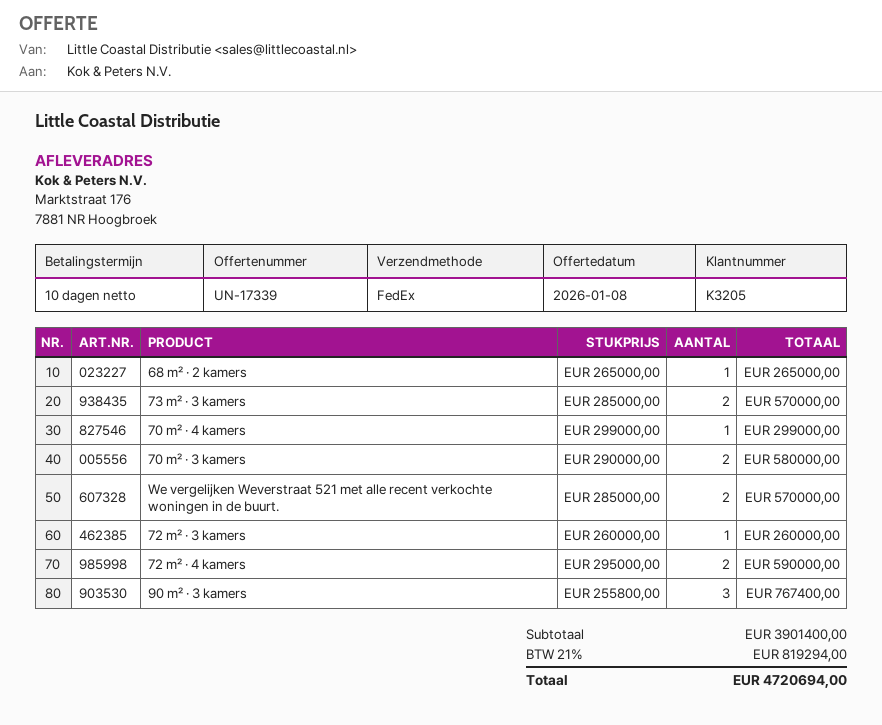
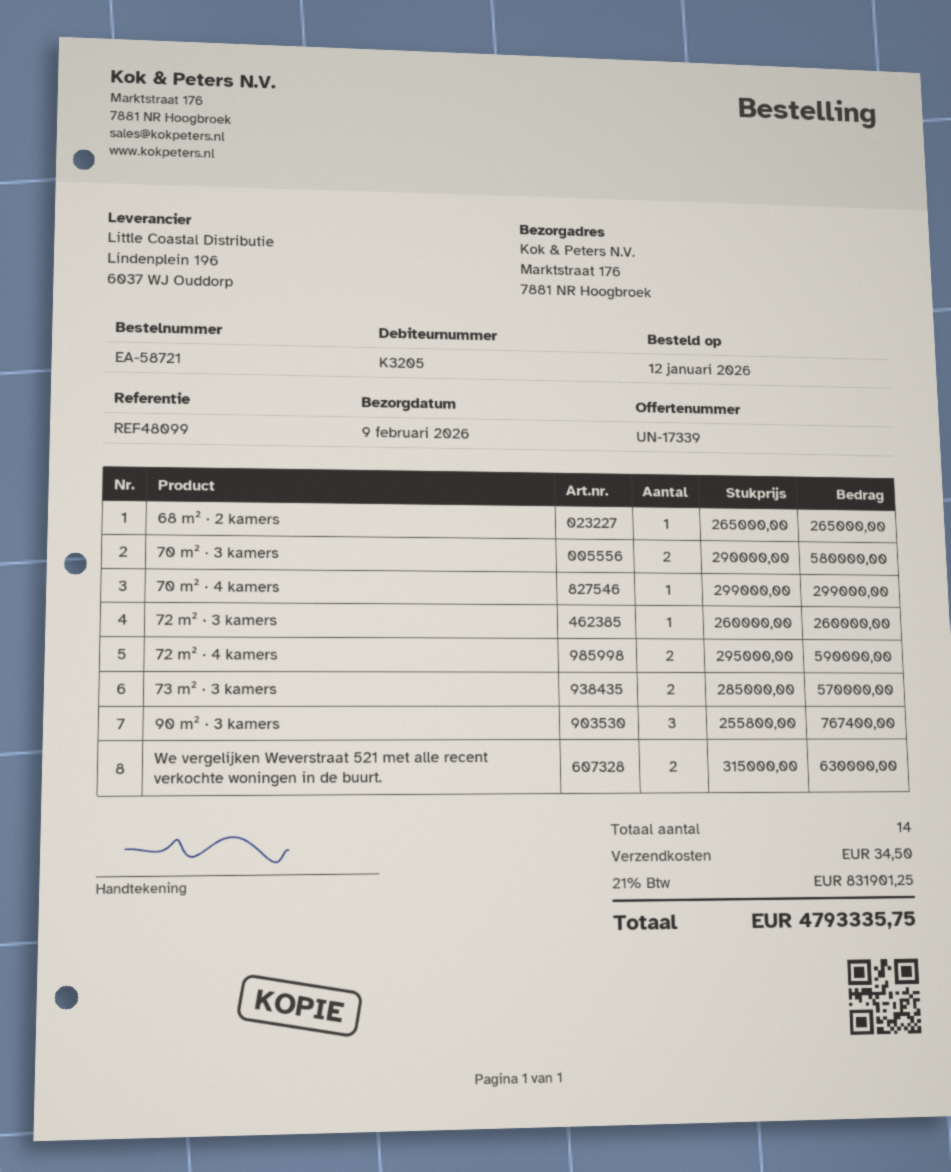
We vergelijken Weverstraat 521 met alle recent verkochte woningen in de buurt.: 2 x 285000.00 = 570000.00 -> 2 x 315000.00 = 630000.00
shipping: none -> 34.50
tax: 21% = 819294.00 -> 21% = 831901.25
total: 4720694.00 -> 4793335.75

